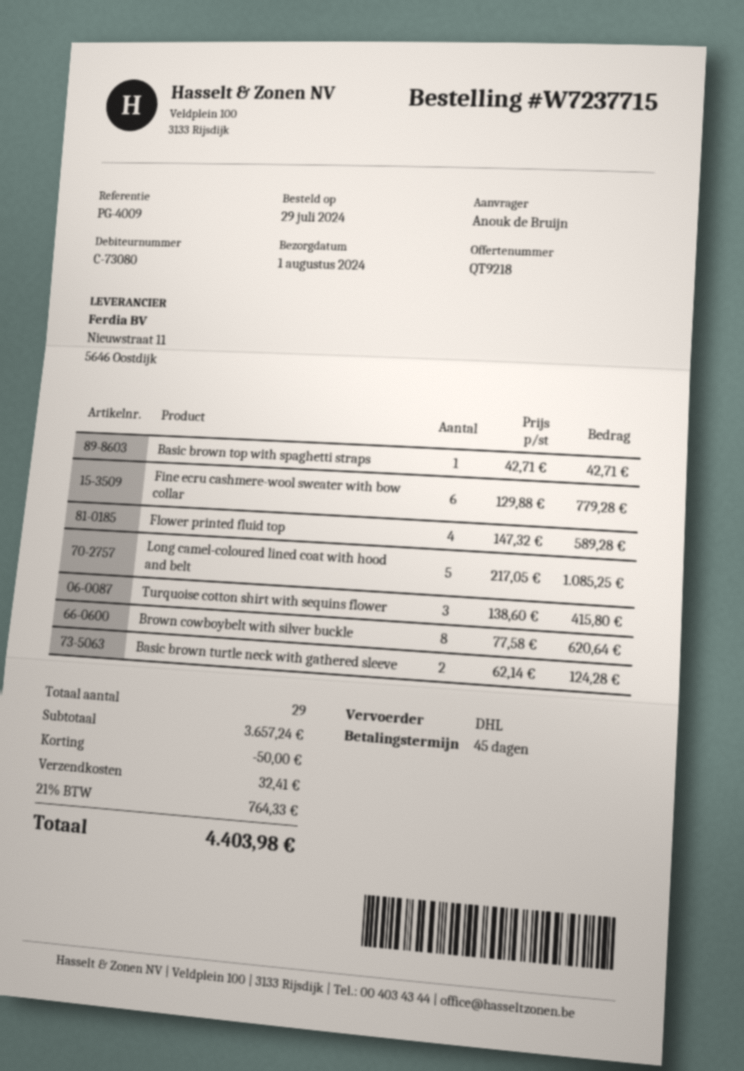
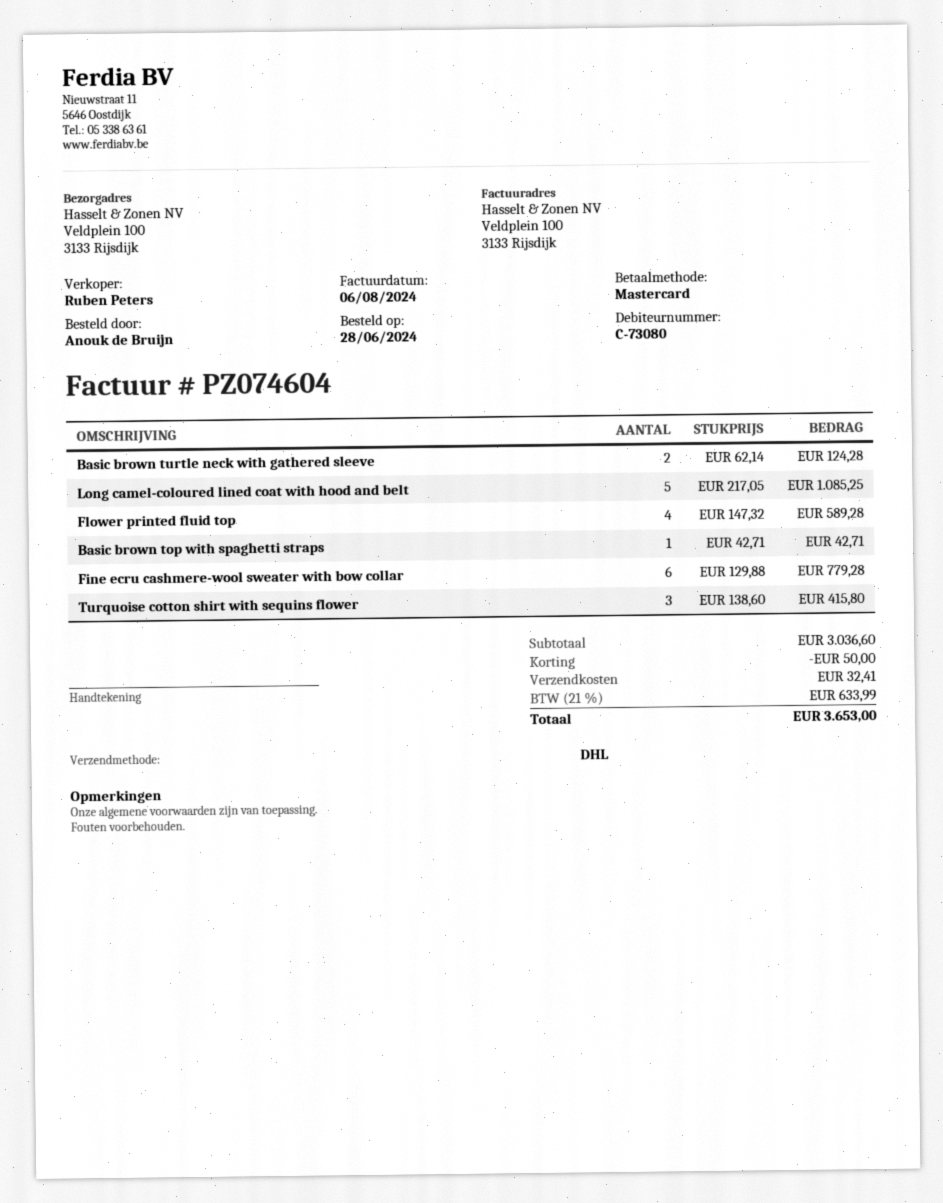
order date: 2024-07-29 -> 2024-06-28
Brown cowboybelt with silver buckle: 8 x 77.58 = 620.64 -> none
subtotal: 3657.24 -> 3036.60
tax: 21% = 764.33 -> 21% = 633.99
total: 4403.98 -> 3653.00

